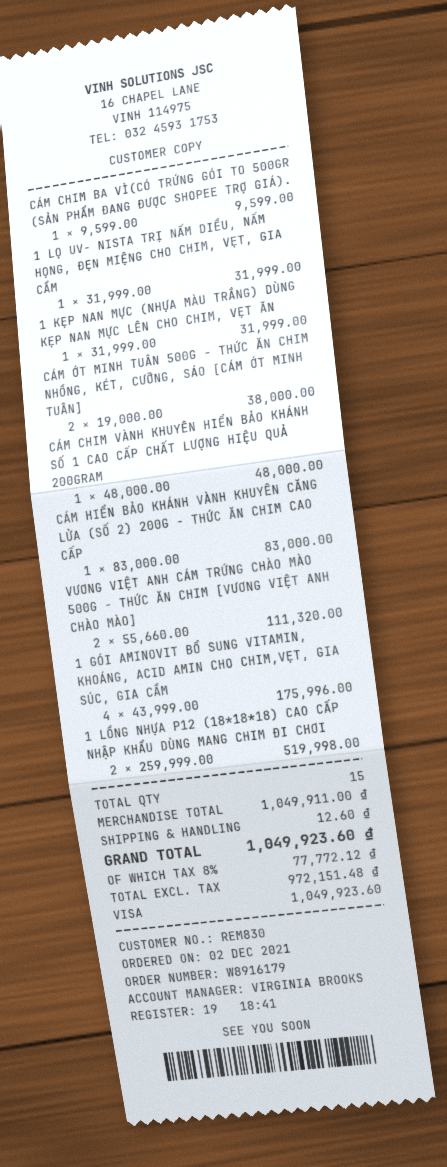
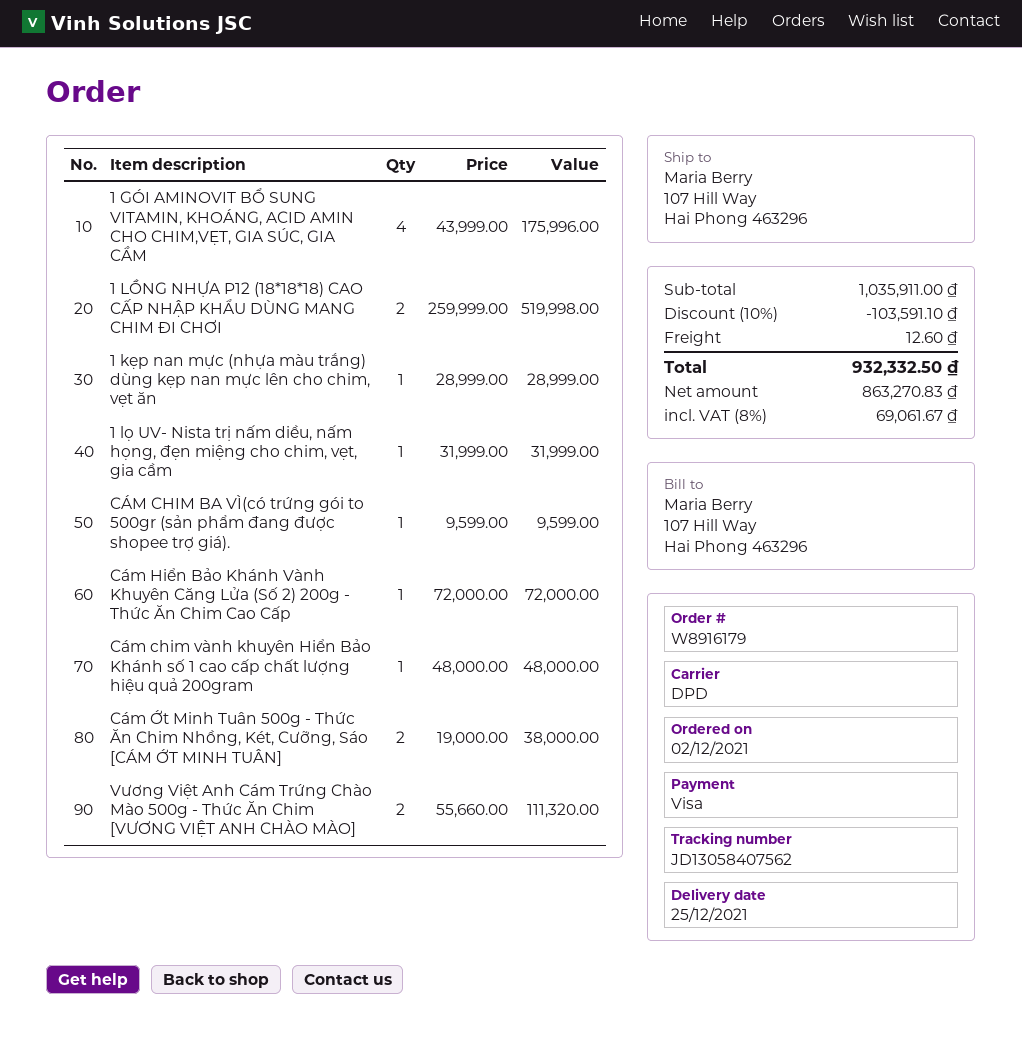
1 KẸP NAN MỰC (NHỰA MÀU TRẮNG) DÙNG KẸP NAN MỰC LÊN CHO CHIM, VẸT ĂN: 1 x 31999.00 = 31999.00 -> 1 x 28999.00 = 28999.00
CÁM HIỂN BẢO KHÁNH VÀNH KHUYÊN CĂNG LỬA (SỐ 2) 200G - THỨC ĂN CHIM CAO CẤP: 1 x 83000.00 = 83000.00 -> 1 x 72000.00 = 72000.00
subtotal: 1049911.00 -> 1035911.00
discount: none -> 10% = 103591.10
net: 972151.48 -> 863270.83
tax: 8% = 77772.12 -> 8% = 69061.67
total: 1049923.60 -> 932332.50

